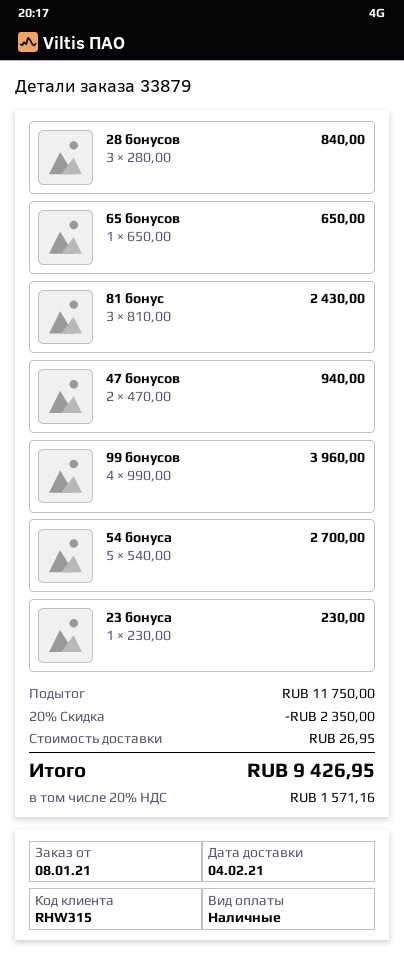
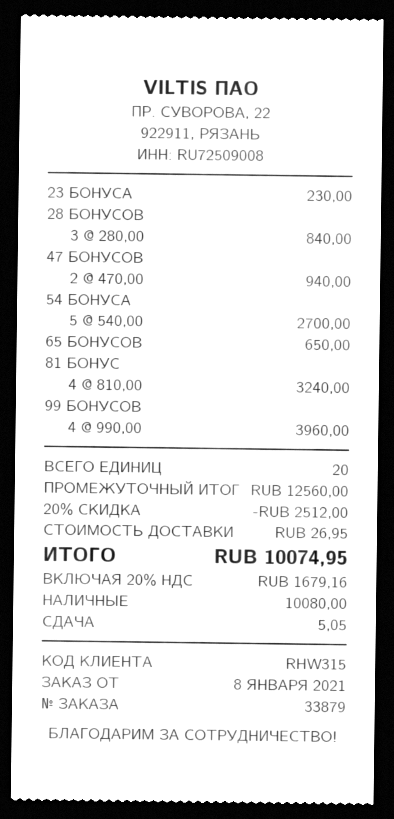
81 бонус: 3 x 810.00 = 2430.00 -> 4 x 810.00 = 3240.00
subtotal: 11750.00 -> 12560.00
discount: 20% = 2350.00 -> 20% = 2512.00
tax: 20% = 1571.16 -> 20% = 1679.16
total: 9426.95 -> 10074.95

